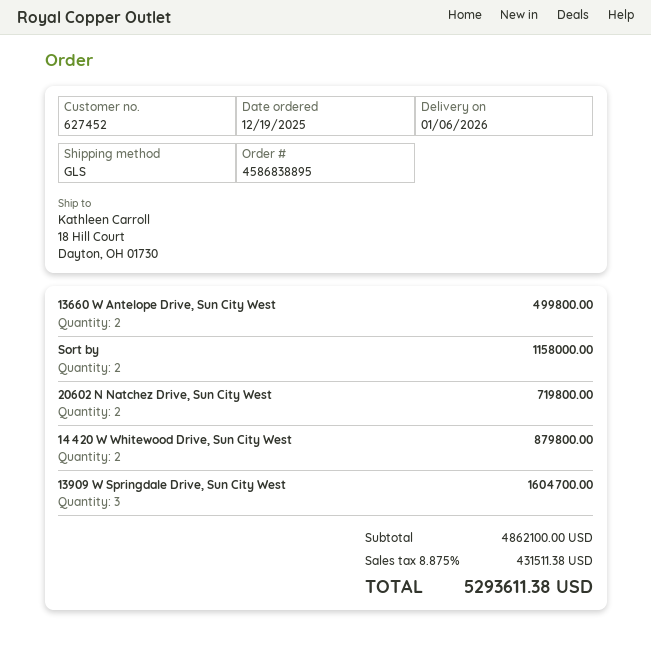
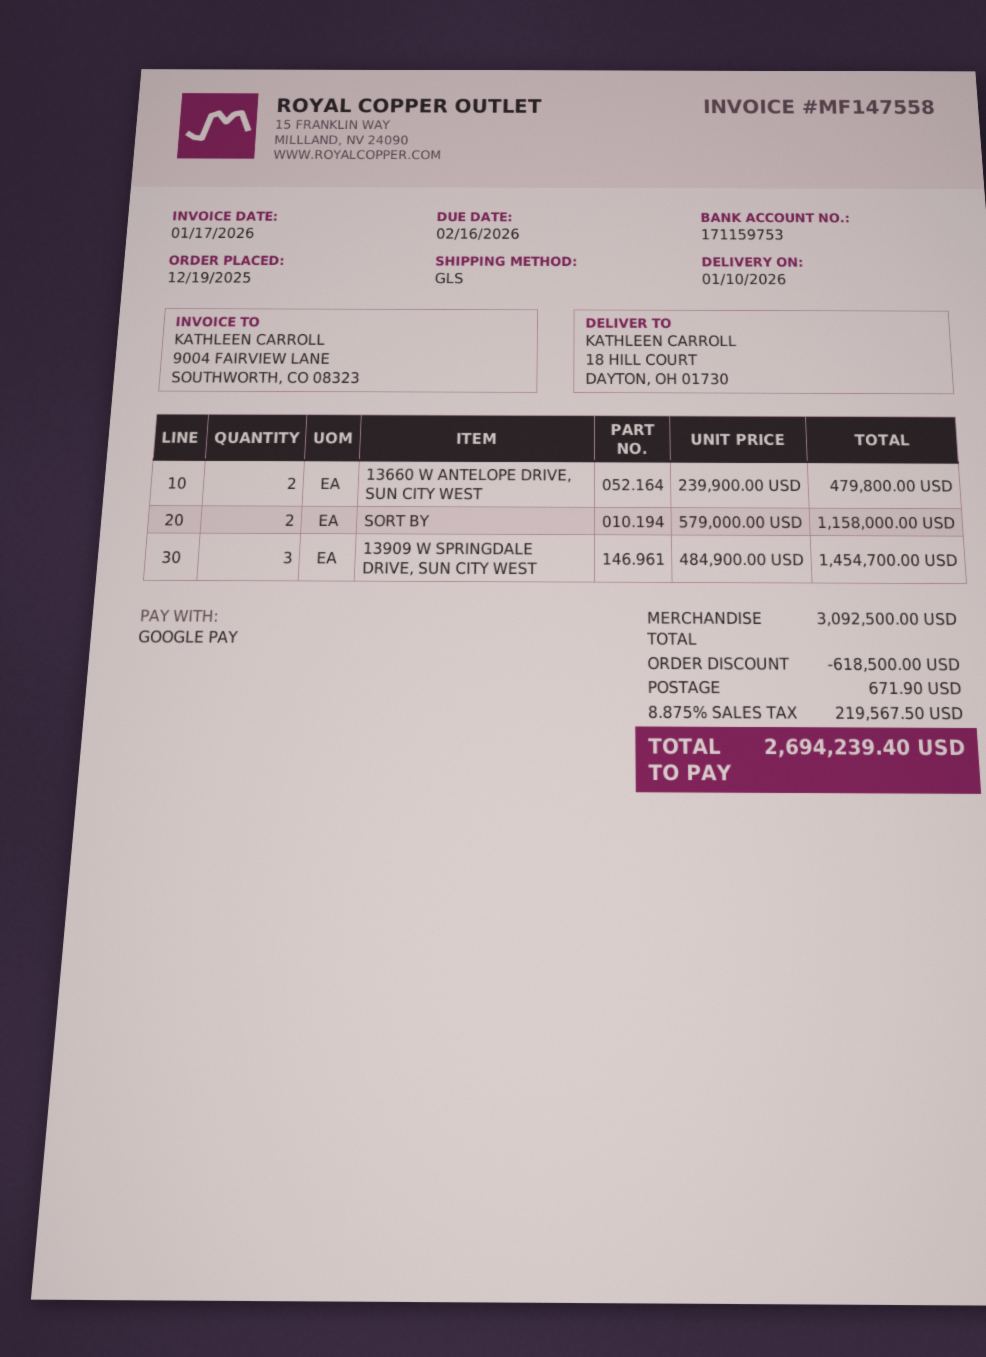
delivery date: 2026-01-06 -> 2026-01-10
13660 W Antelope Drive, Sun City West: 2 for 499800.00 -> 2 for 479800.00
20602 N Natchez Drive, Sun City West: 2 for 719800.00 -> none
14420 W Whitewood Drive, Sun City West: 2 for 879800.00 -> none
13909 W Springdale Drive, Sun City West: 3 for 1604700.00 -> 3 for 1454700.00
subtotal: 4862100.00 -> 3092500.00
discount: none -> 618500.00
shipping: none -> 671.90
tax: 8.875% = 431511.38 -> 8.875% = 219567.50
total: 5293611.38 -> 2694239.40

